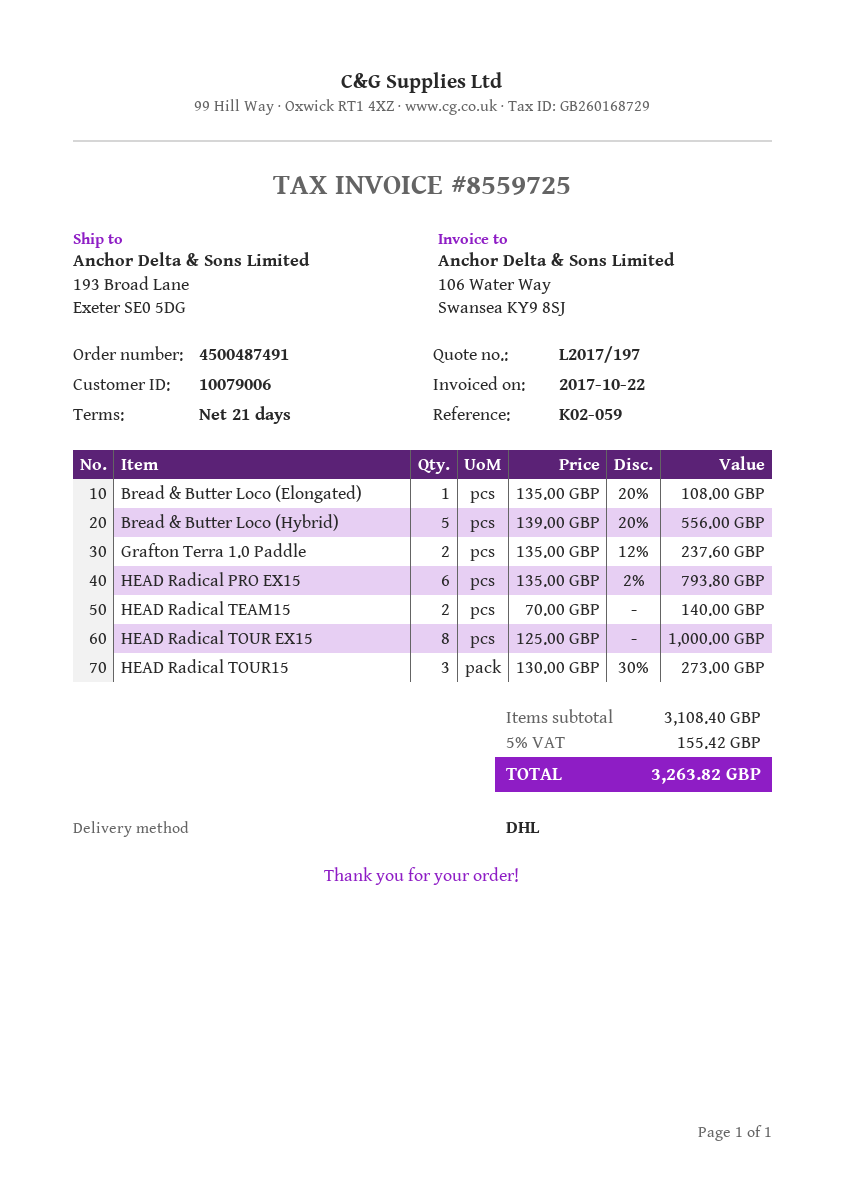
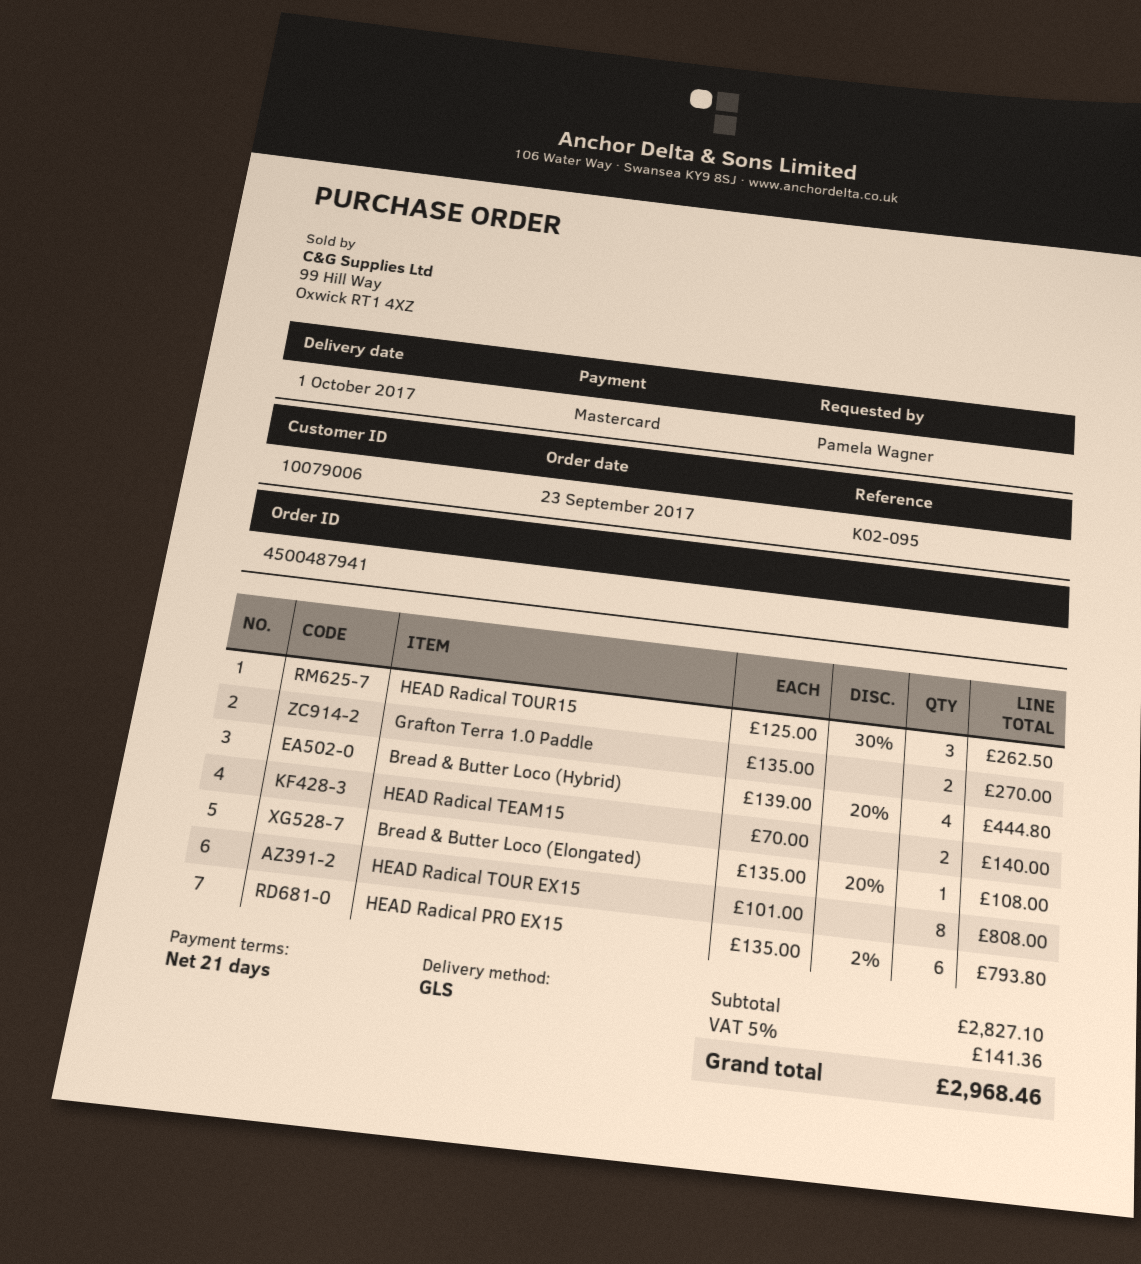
order number: 4500487491 -> 4500487941
reference: K02-059 -> K02-095
shipping method: DHL -> GLS
Bread & Butter Loco (Hybrid): 5 x 139.00 - 20% = 556.00 -> 4 x 139.00 - 20% = 444.80
Grafton Terra 1.0 Paddle: 2 x 135.00 - 12% = 237.60 -> 2 x 135.00 = 270.00
HEAD Radical TOUR EX15: 8 x 125.00 = 1000.00 -> 8 x 101.00 = 808.00
HEAD Radical TOUR15: 3 x 130.00 - 30% = 273.00 -> 3 x 125.00 - 30% = 262.50
subtotal: 3108.40 -> 2827.10
tax: 5% = 155.42 -> 5% = 141.36
total: 3263.82 -> 2968.46

